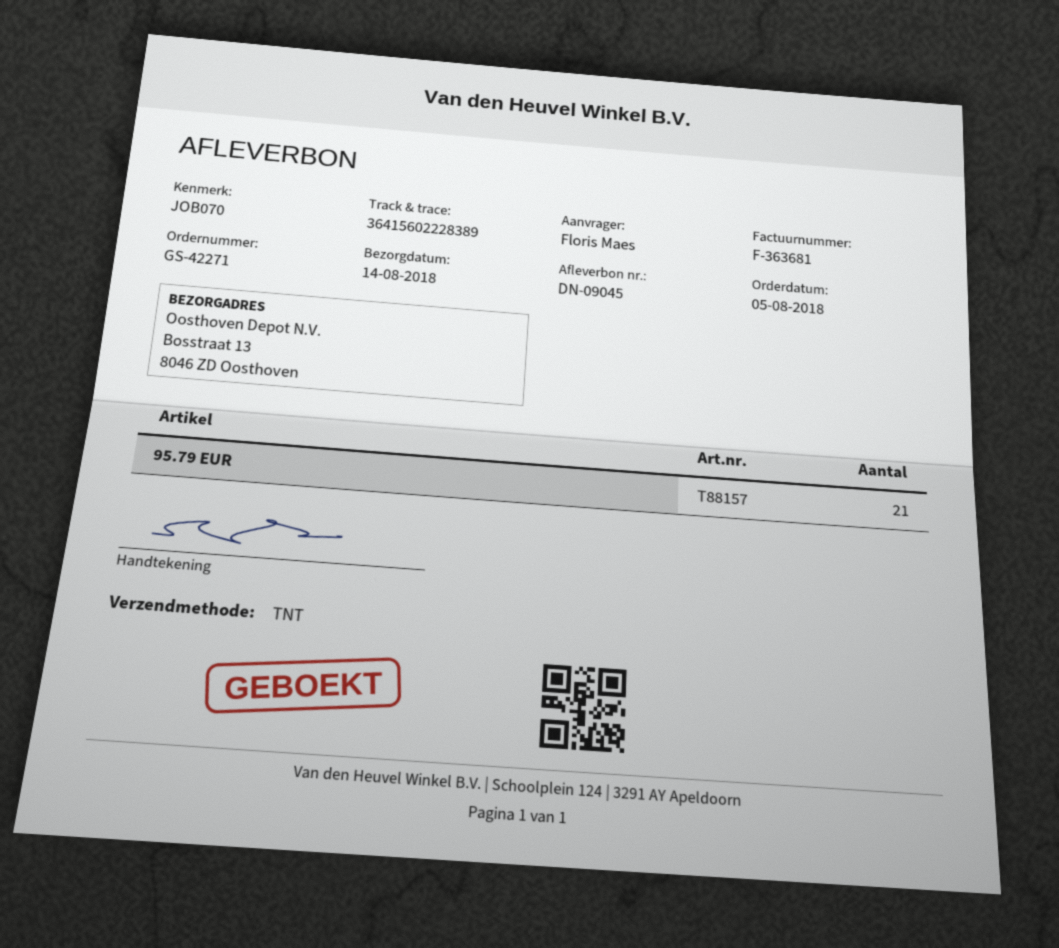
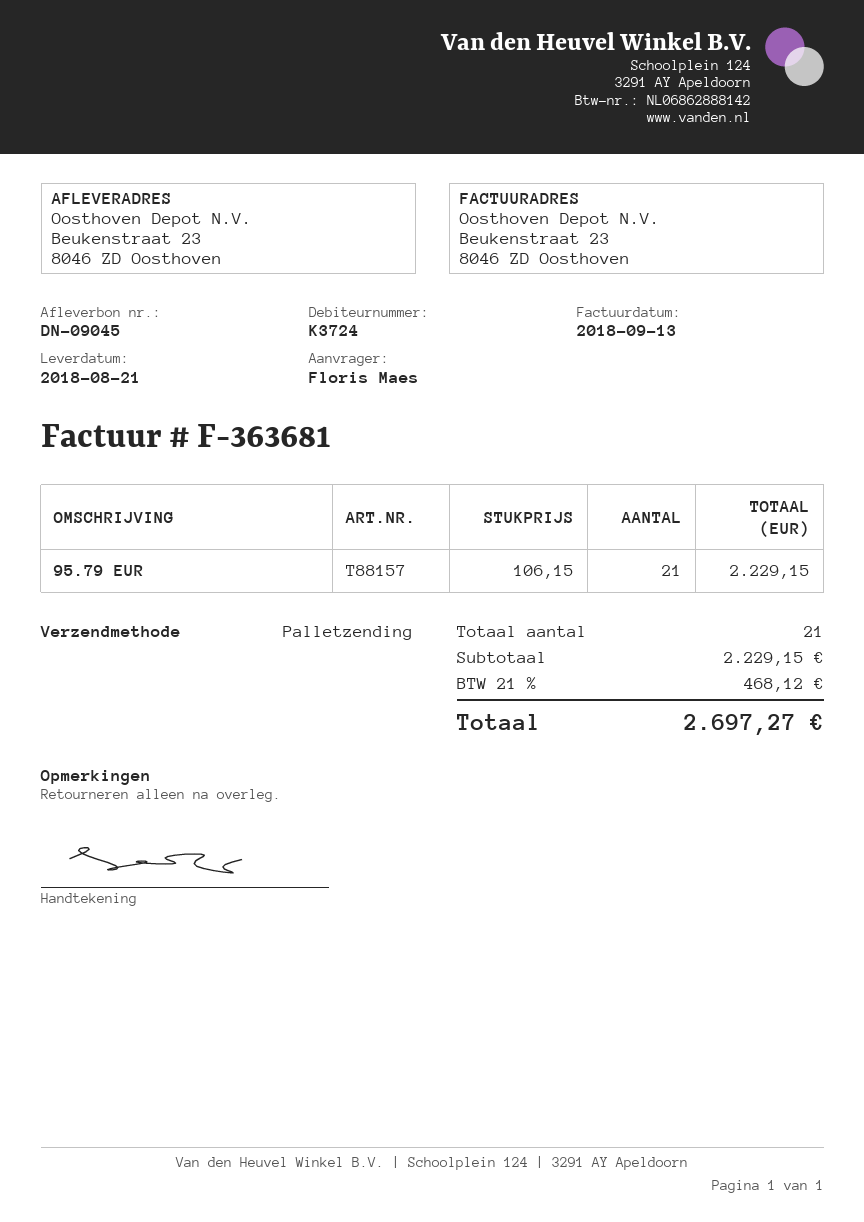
delivery date: 2018-08-14 -> 2018-08-21
shipping method: TNT -> pallet freight
ship to: Bosstraat 13, 8046 ZD Oosthoven -> Beukenstraat 23, 8046 ZD Oosthoven

